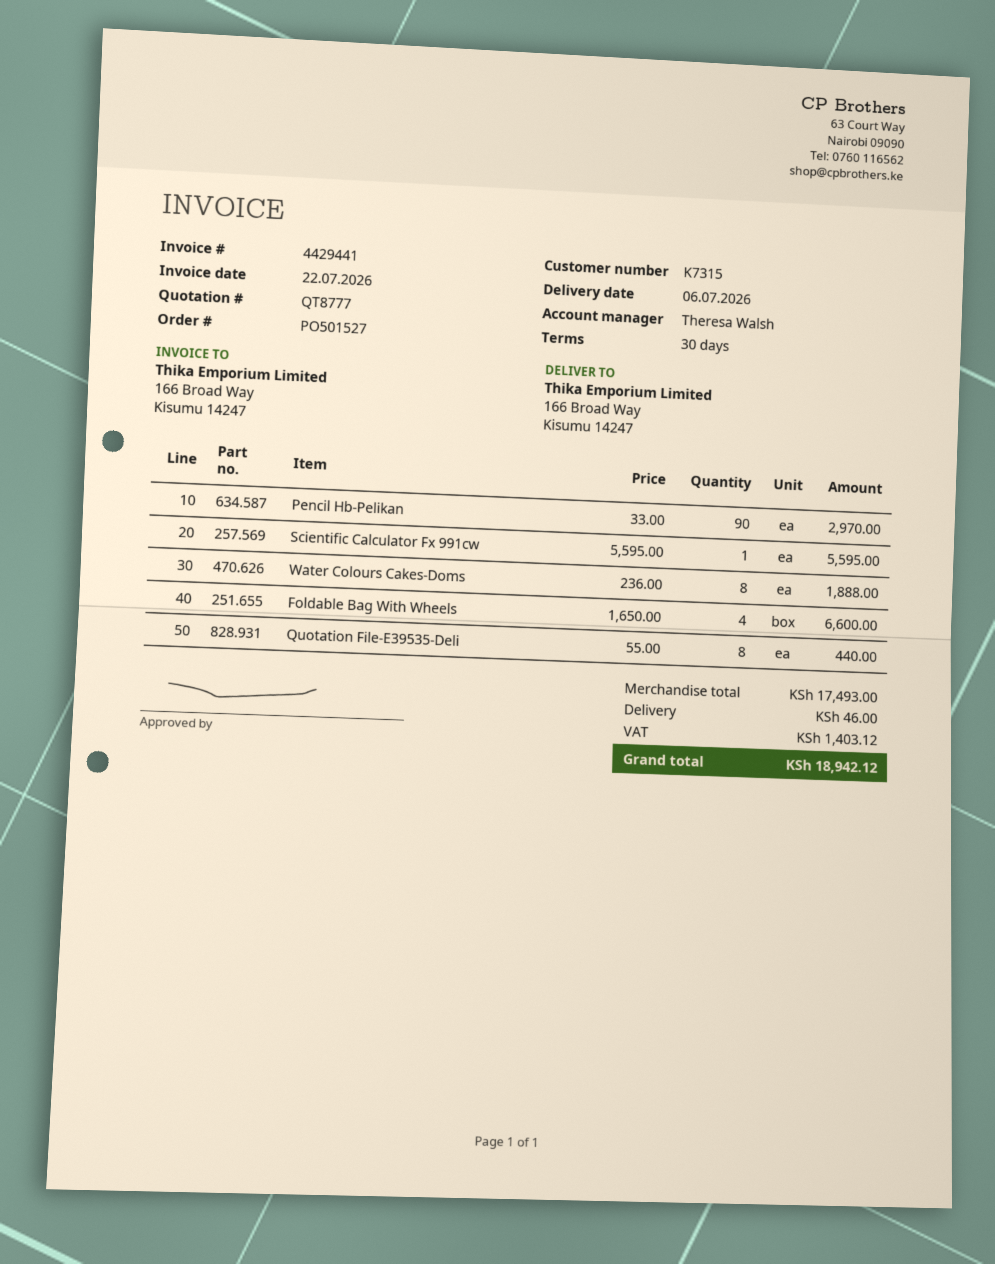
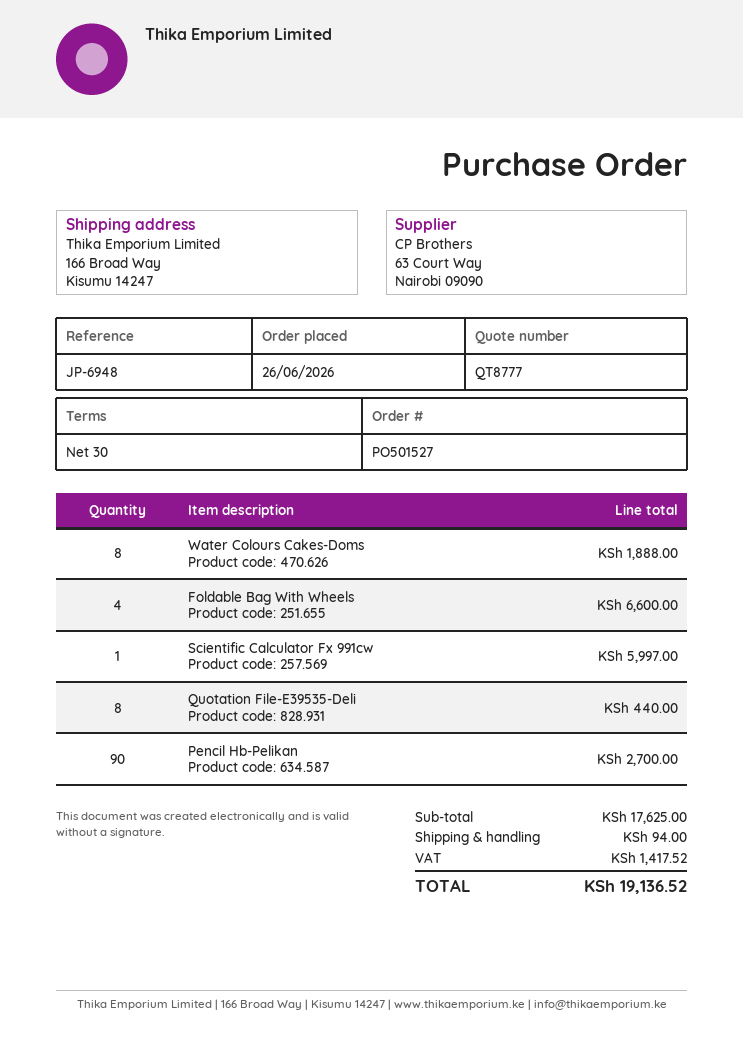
Pencil Hb-Pelikan: 90 for 2970.00 -> 90 for 2700.00
Scientific Calculator Fx 991cw: 1 for 5595.00 -> 1 for 5997.00
subtotal: 17493.00 -> 17625.00
shipping: 46.00 -> 94.00
tax: 1403.12 -> 1417.52
total: 18942.12 -> 19136.52

